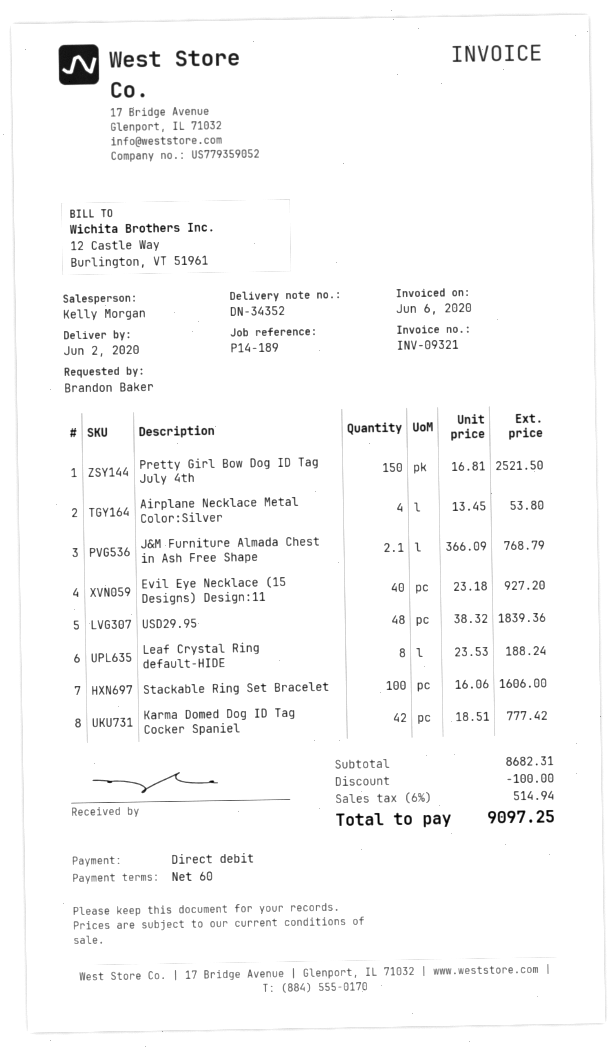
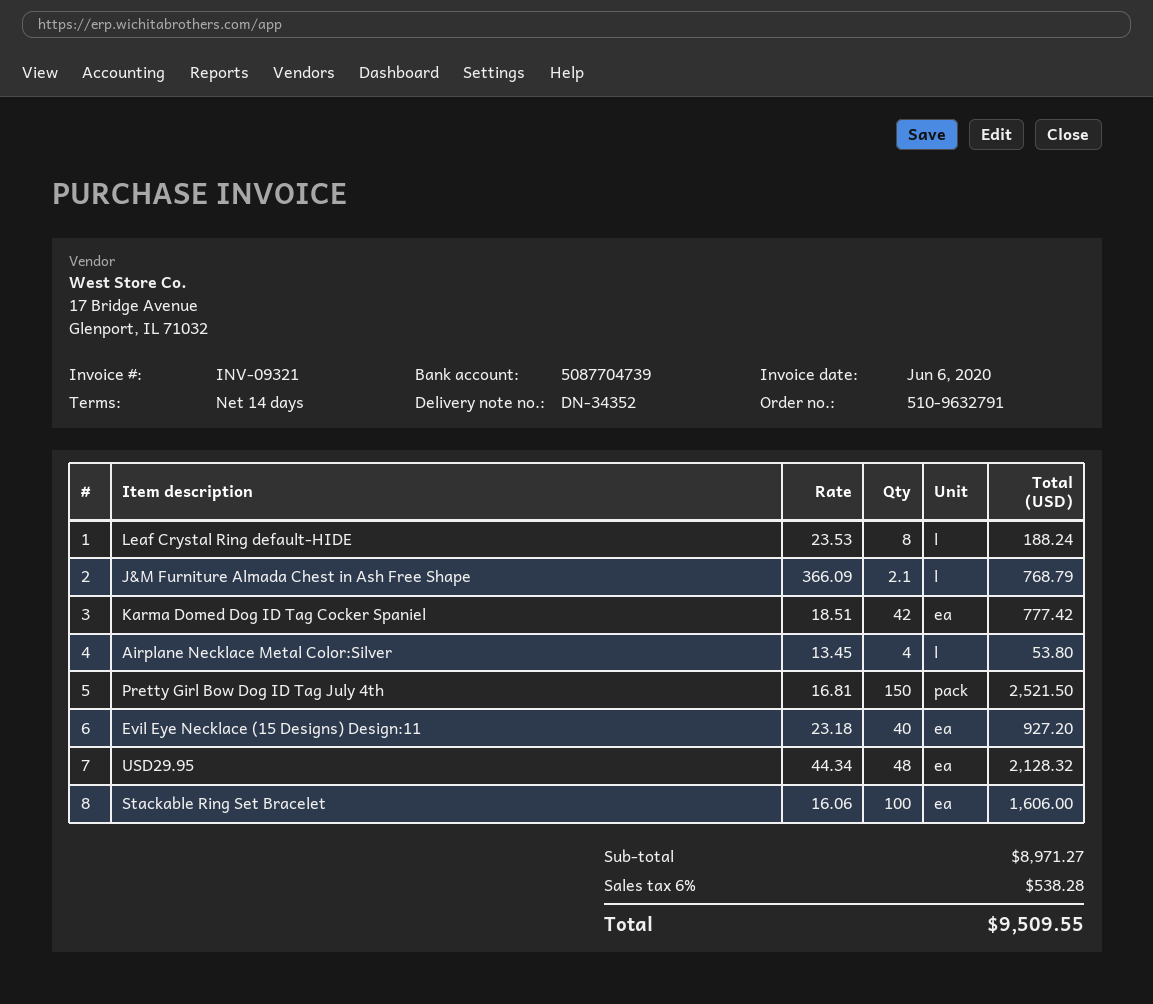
payment terms: 60 days -> 14 days
USD29.95: 48 x 38.32 = 1839.36 -> 48 x 44.34 = 2128.32
subtotal: 8682.31 -> 8971.27
discount: 100.00 -> none
tax: 6% = 514.94 -> 6% = 538.28
total: 9097.25 -> 9509.55

